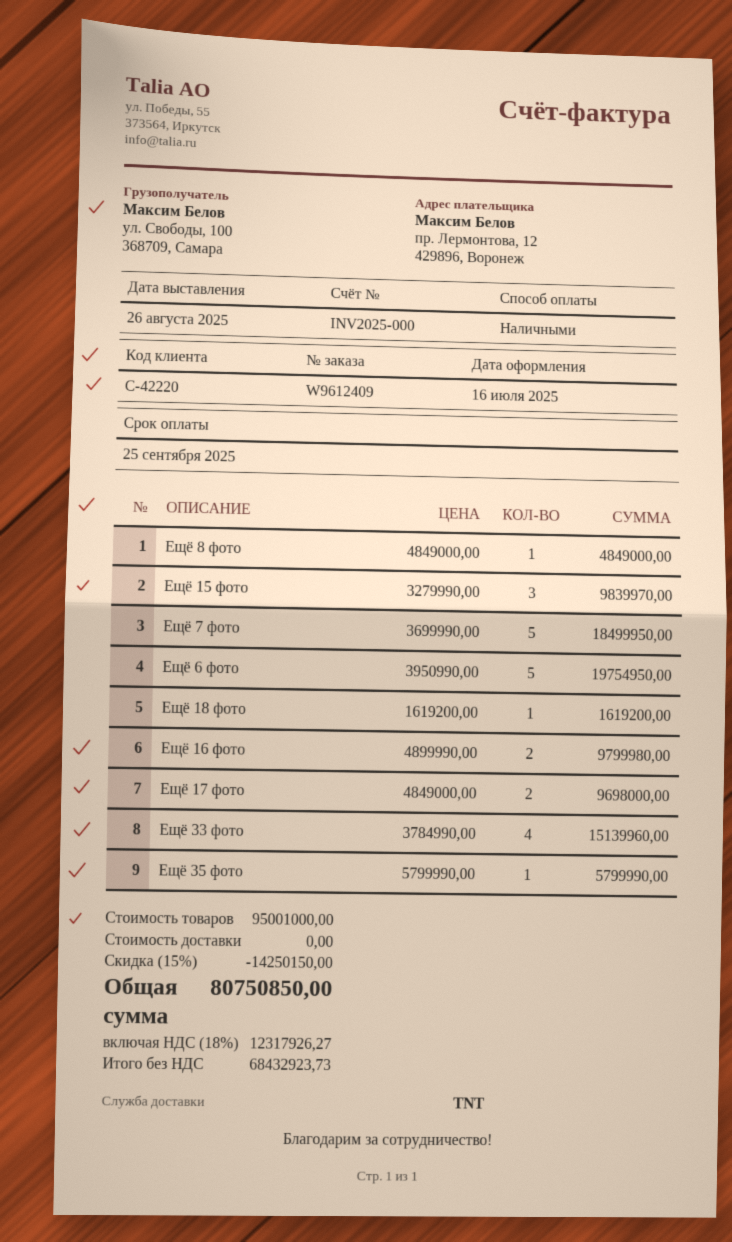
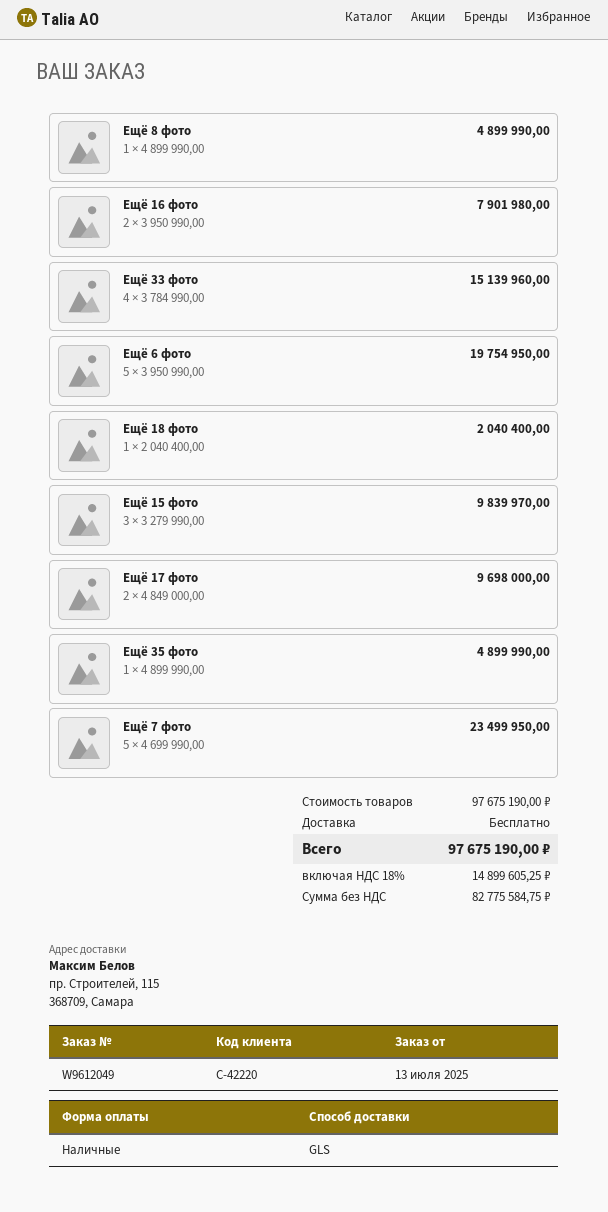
order number: W9612409 -> W9612049
order date: 2025-07-16 -> 2025-07-13
shipping method: TNT -> GLS
ship to: ул. Свободы, 100, 368709, Самара -> пр. Строителей, 115, 368709, Самара
Ещё 8 фото: 1 x 4849000.00 = 4849000.00 -> 1 x 4899990.00 = 4899990.00
Ещё 7 фото: 5 x 3699990.00 = 18499950.00 -> 5 x 4699990.00 = 23499950.00
Ещё 18 фото: 1 x 1619200.00 = 1619200.00 -> 1 x 2040400.00 = 2040400.00
Ещё 16 фото: 2 x 4899990.00 = 9799980.00 -> 2 x 3950990.00 = 7901980.00
Ещё 35 фото: 1 x 5799990.00 = 5799990.00 -> 1 x 4899990.00 = 4899990.00
subtotal: 95001000.00 -> 97675190.00
discount: 15% = 14250150.00 -> none
net: 68432923.73 -> 82775584.75
tax: 18% = 12317926.27 -> 18% = 14899605.25
total: 80750850.00 -> 97675190.00

